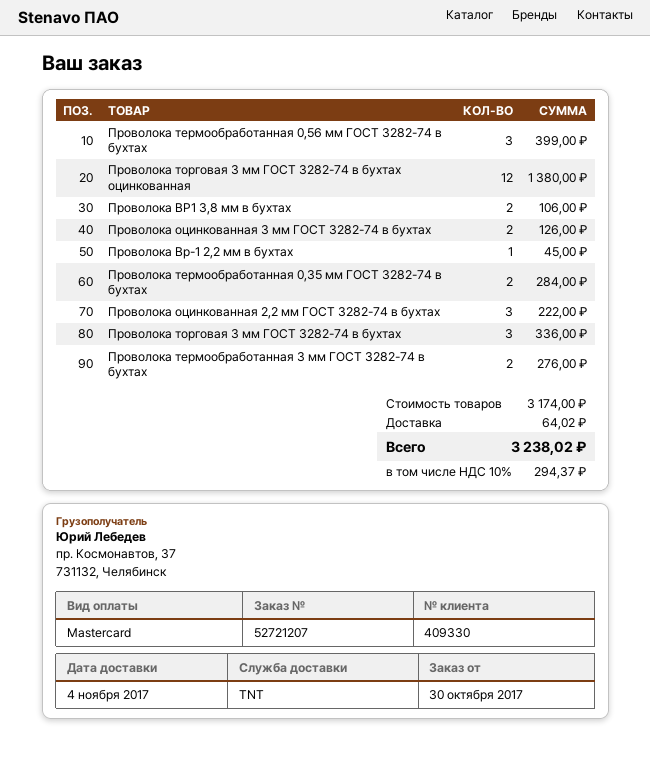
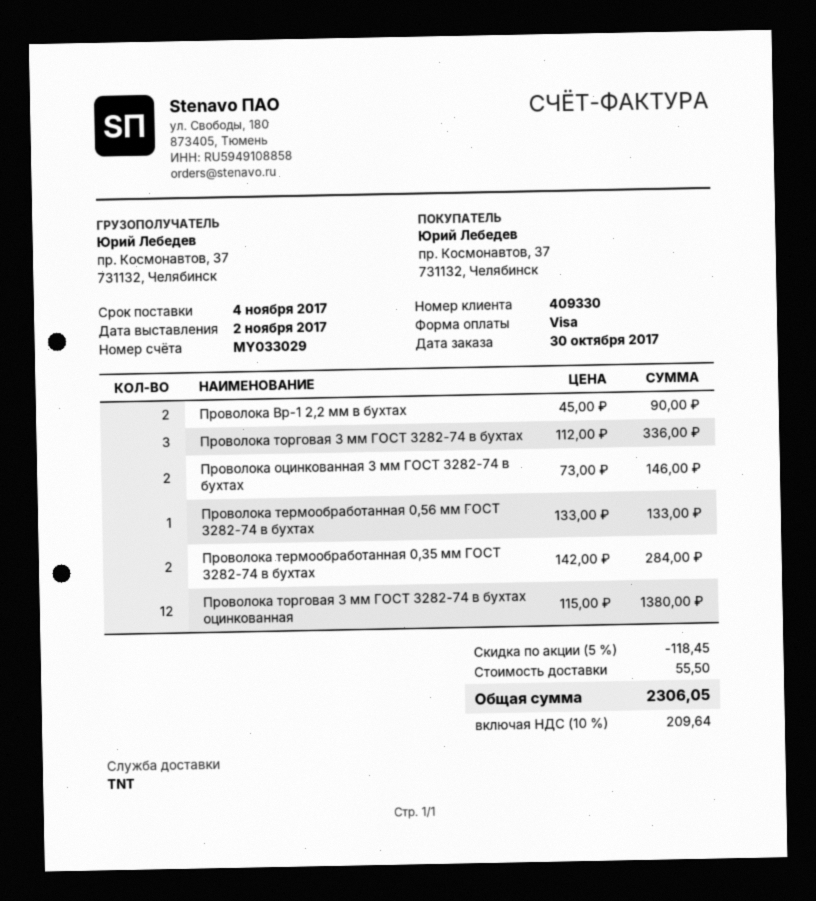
payment method: Mastercard -> Visa
Проволока термообработанная 0,56 мм ГОСТ 3282-74 в бухтах: 3 for 399.00 -> 1 for 133.00
Проволока ВР1 3,8 мм в бухтах: 2 for 106.00 -> none
Проволока оцинкованная 3 мм ГОСТ 3282-74 в бухтах: 2 for 126.00 -> 2 for 146.00
Проволока Вр-1 2,2 мм в бухтах: 1 for 45.00 -> 2 for 90.00
Проволока оцинкованная 2,2 мм ГОСТ 3282-74 в бухтах: 3 for 222.00 -> none
Проволока термообработанная 3 мм ГОСТ 3282-74 в бухтах: 2 for 276.00 -> none
discount: none -> 5% = 118.45
shipping: 64.02 -> 55.50
tax: 10% = 294.37 -> 10% = 209.64
total: 3238.02 -> 2306.05

